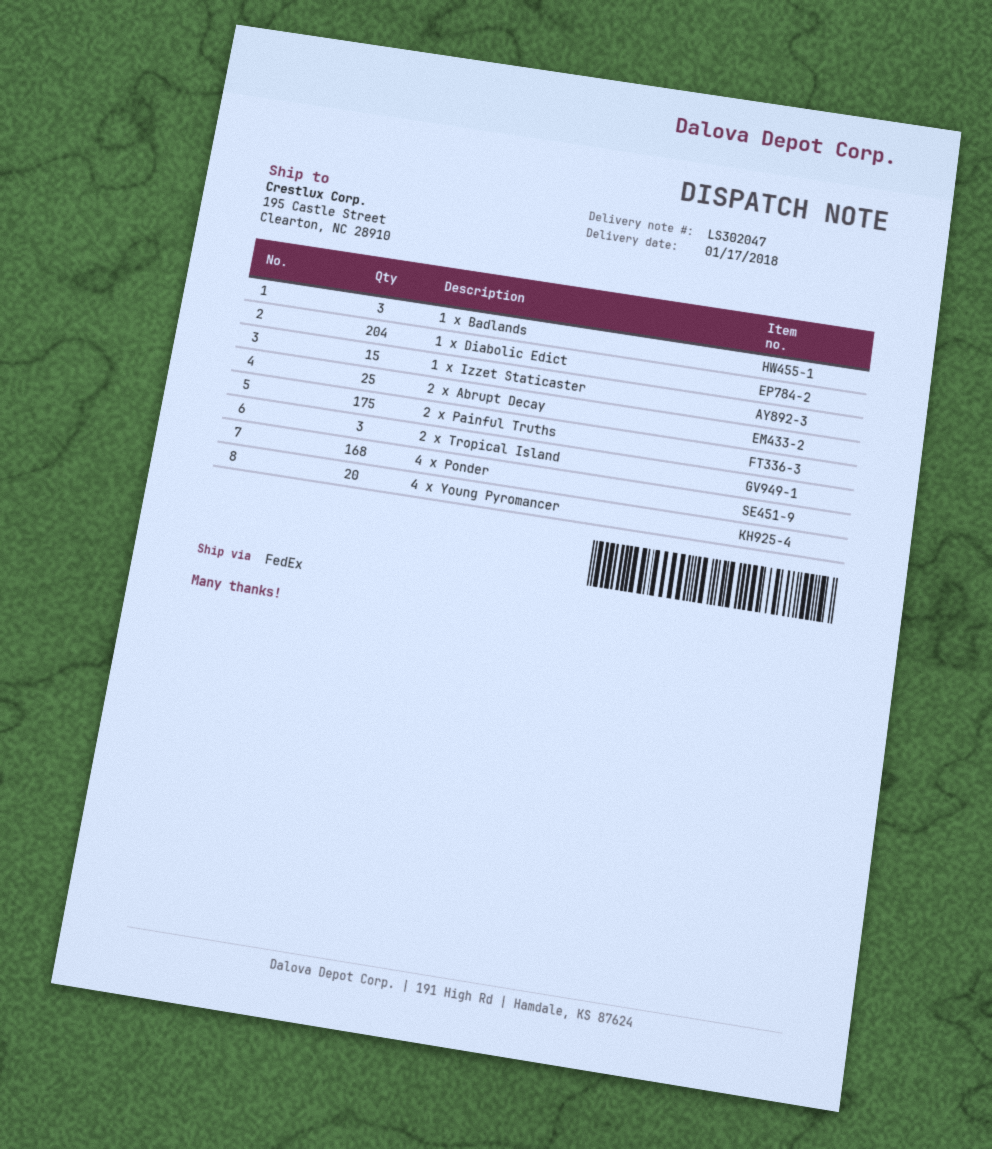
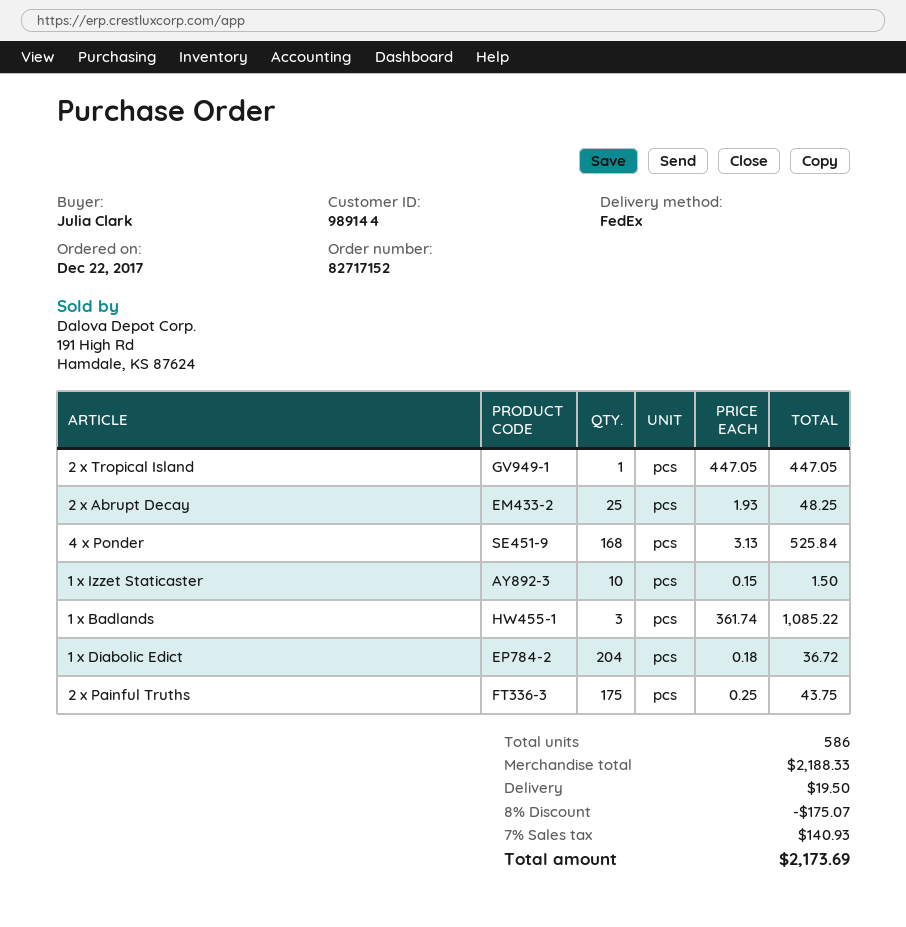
1 x Izzet Staticaster: 15 -> 10
2 x Tropical Island: 3 -> 1
4 x Young Pyromancer: 20 -> none

